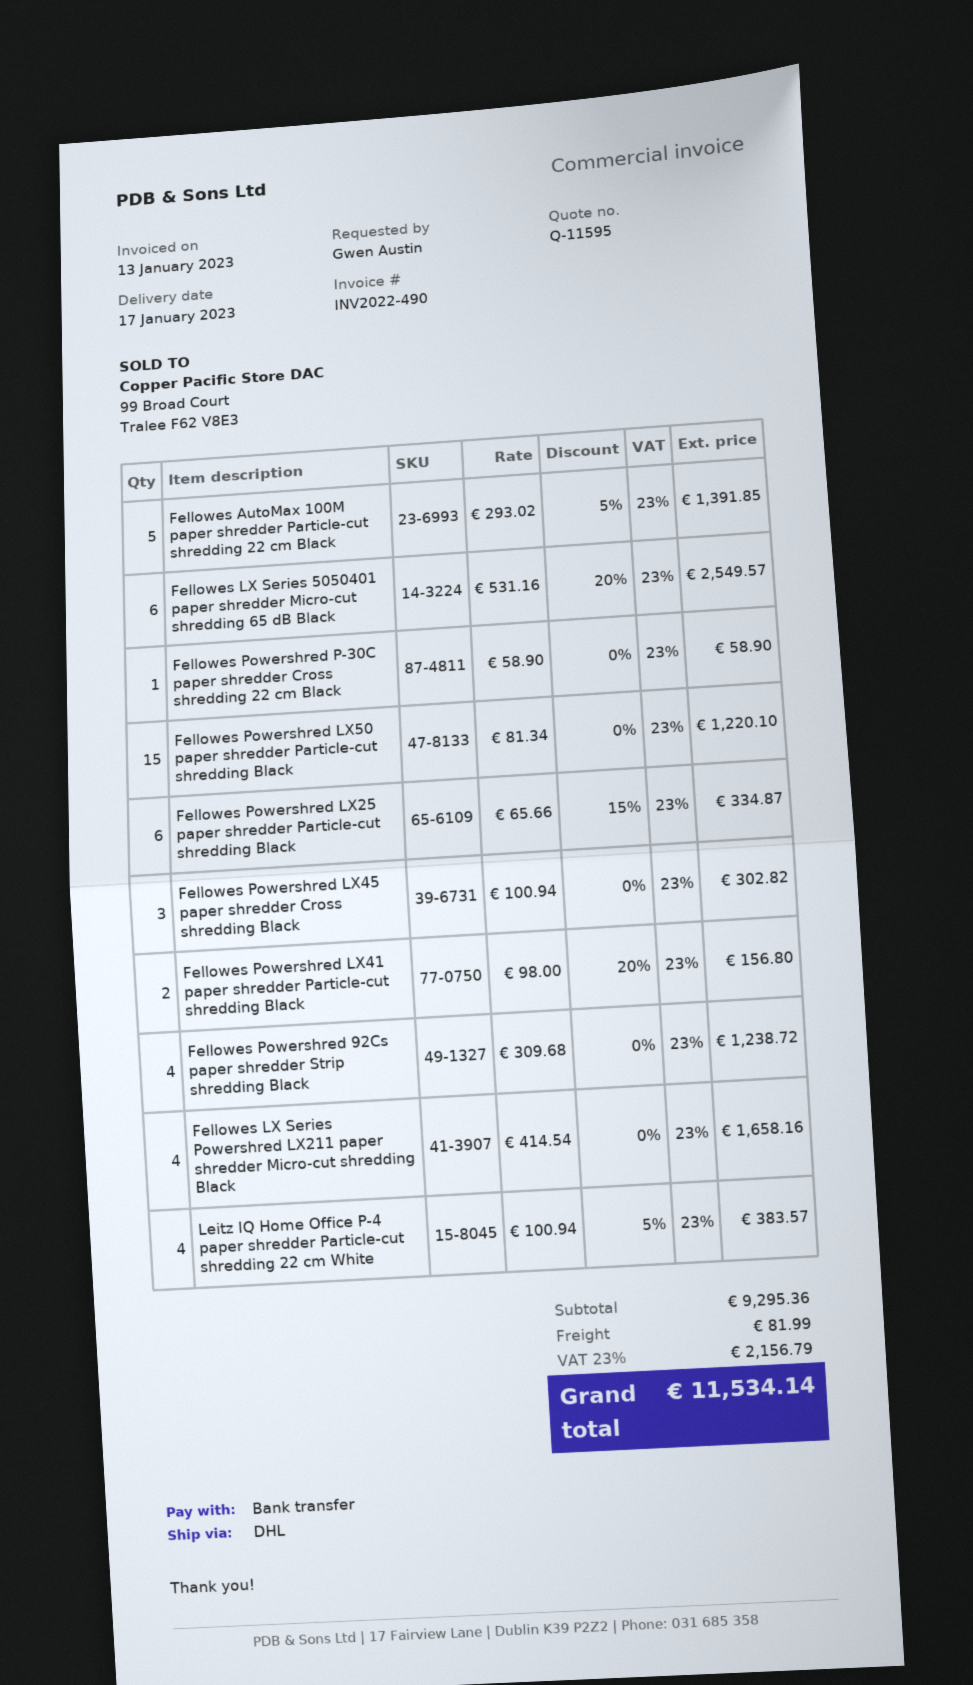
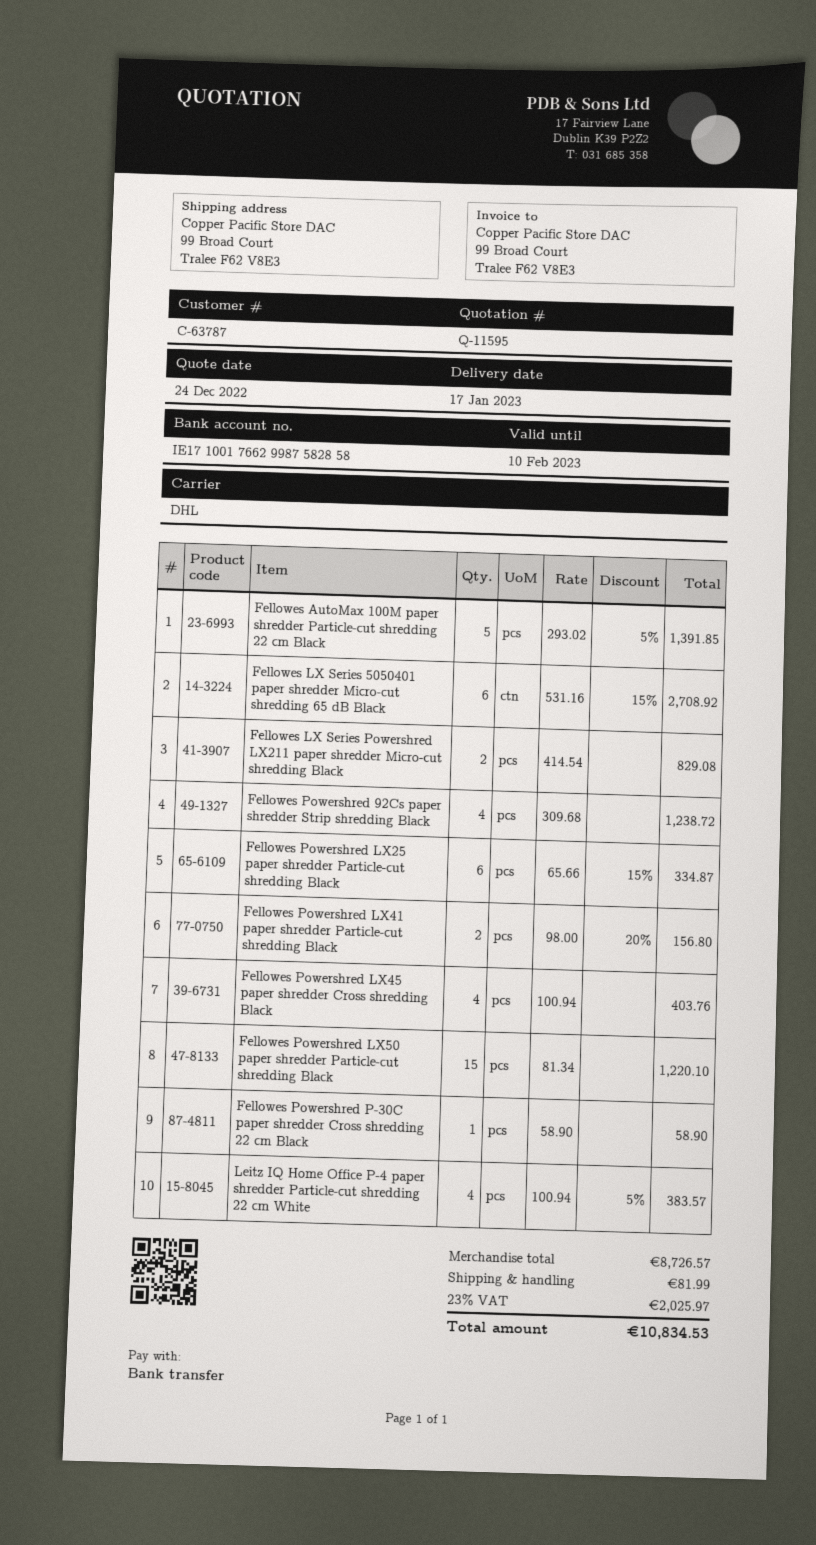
Fellowes LX Series 5050401 paper shredder Micro-cut shredding 65 dB Black: 6 x 531.16 - 20% = 2549.57 -> 6 x 531.16 - 15% = 2708.92
Fellowes Powershred LX45 paper shredder Cross shredding Black: 3 x 100.94 = 302.82 -> 4 x 100.94 = 403.76
Fellowes LX Series Powershred LX211 paper shredder Micro-cut shredding Black: 4 x 414.54 = 1658.16 -> 2 x 414.54 = 829.08
subtotal: 9295.36 -> 8726.57
tax: 23% = 2156.79 -> 23% = 2025.97
total: 11534.14 -> 10834.53

